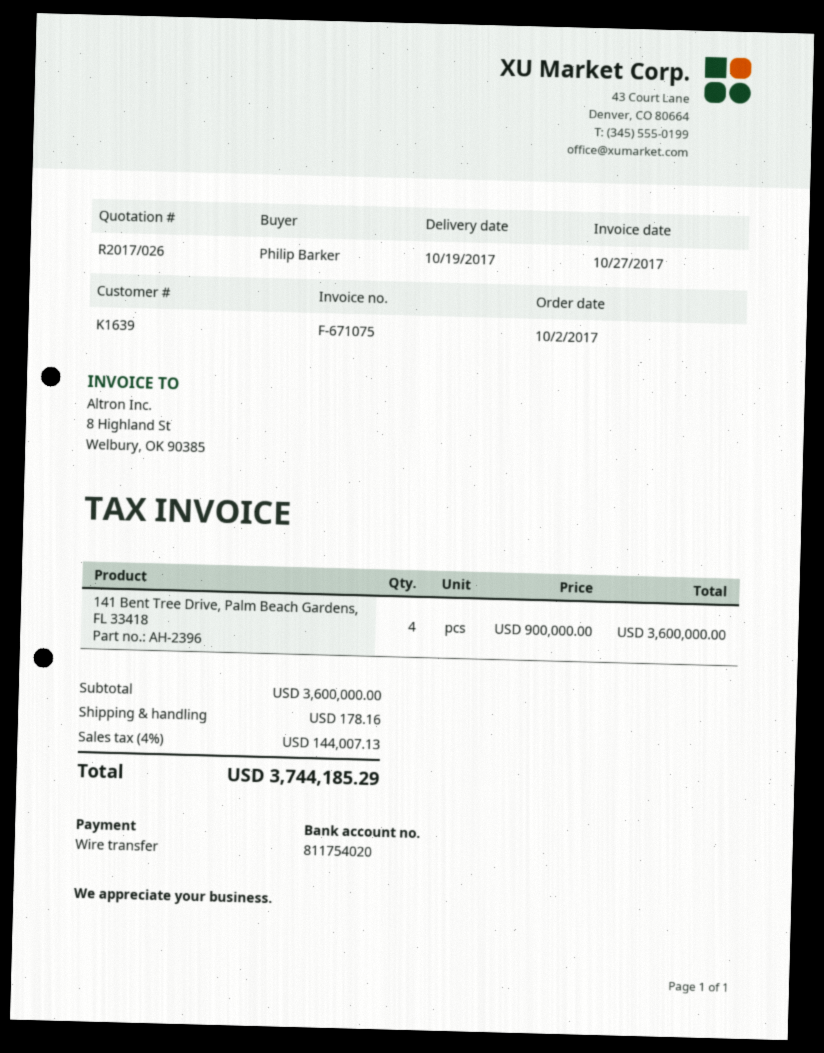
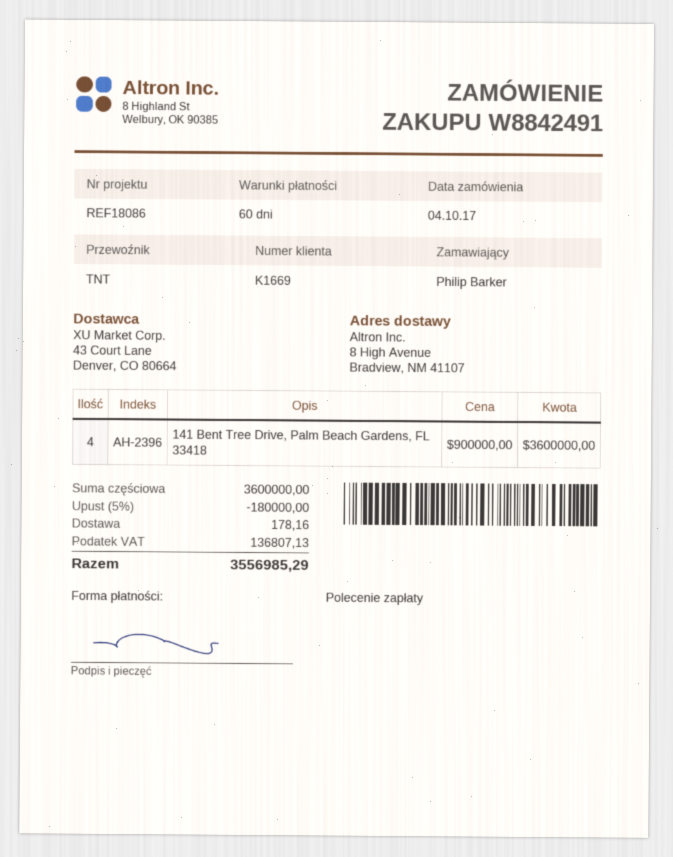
order date: 2017-10-02 -> 2017-10-04
customer number: K1639 -> K1669
payment method: bank transfer -> direct debit
discount: none -> 5% = 180000.00
tax: 144007.13 -> 136807.13
total: 3744185.29 -> 3556985.29

